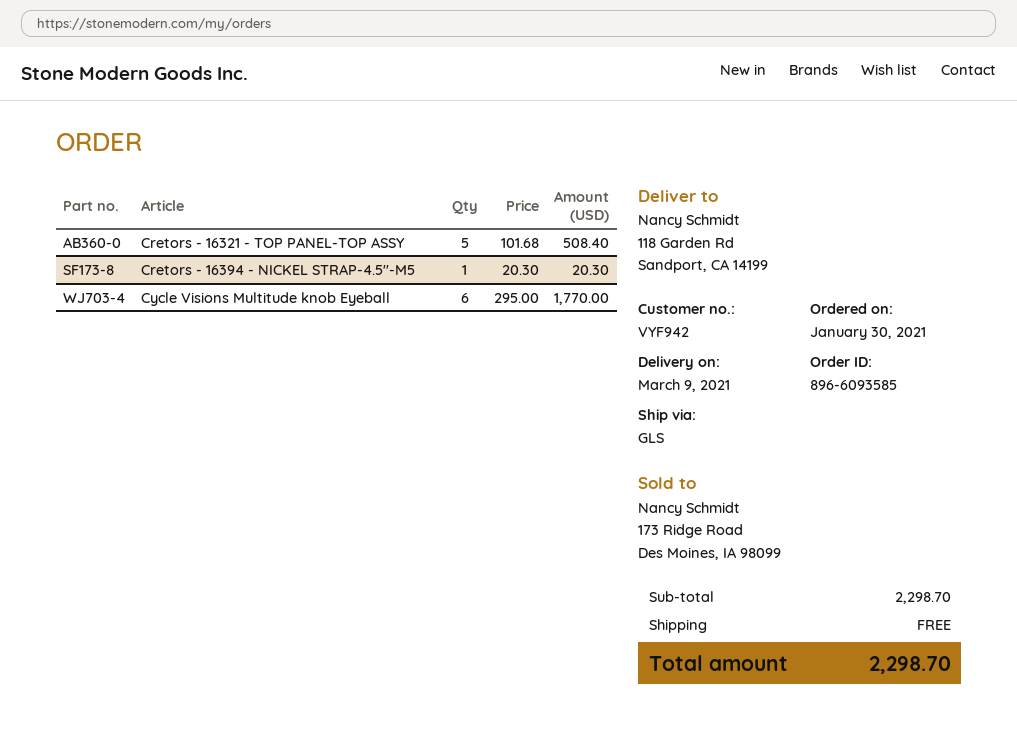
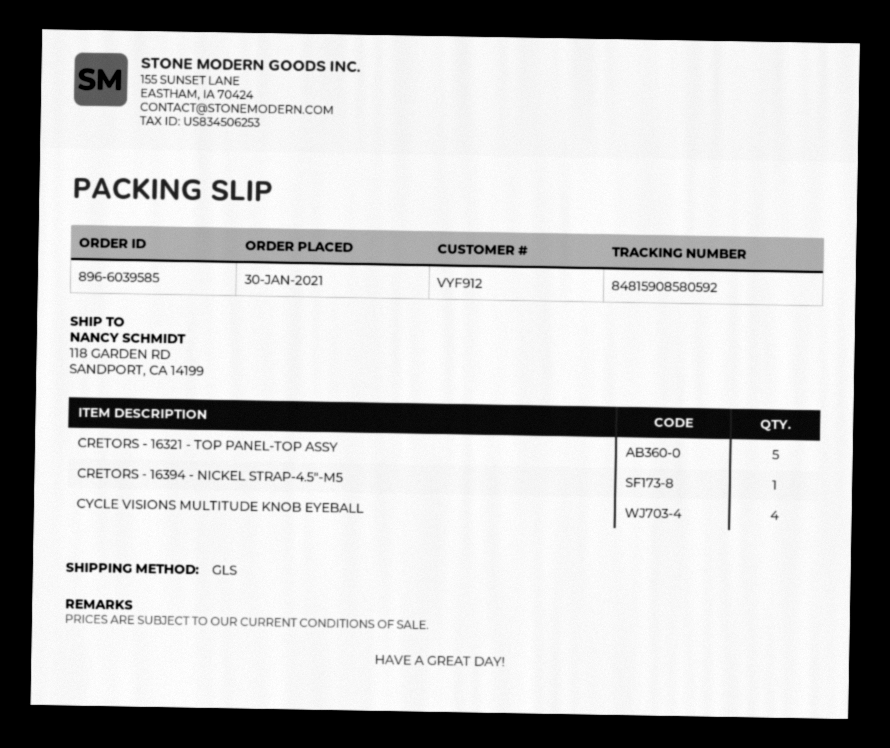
order number: 896-6093585 -> 896-6039585
customer number: VYF942 -> VYF912
Cycle Visions Multitude knob Eyeball: 6 -> 4

